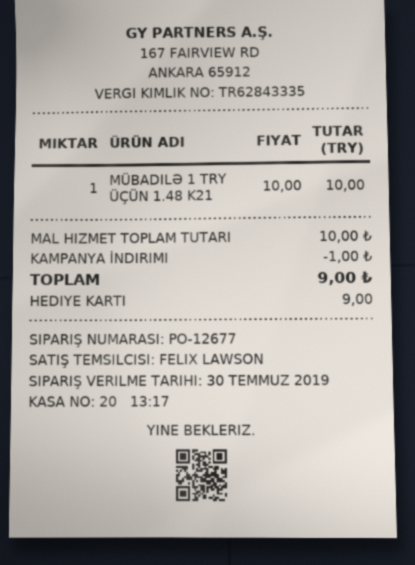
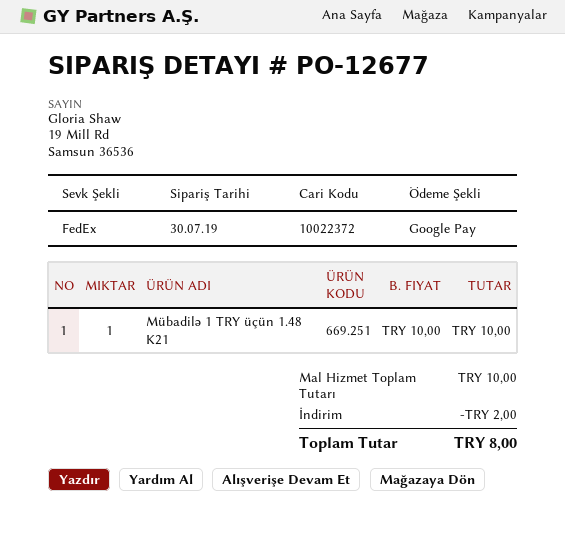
payment method: gift card -> Google Pay
discount: 1.00 -> 2.00
total: 9.00 -> 8.00

